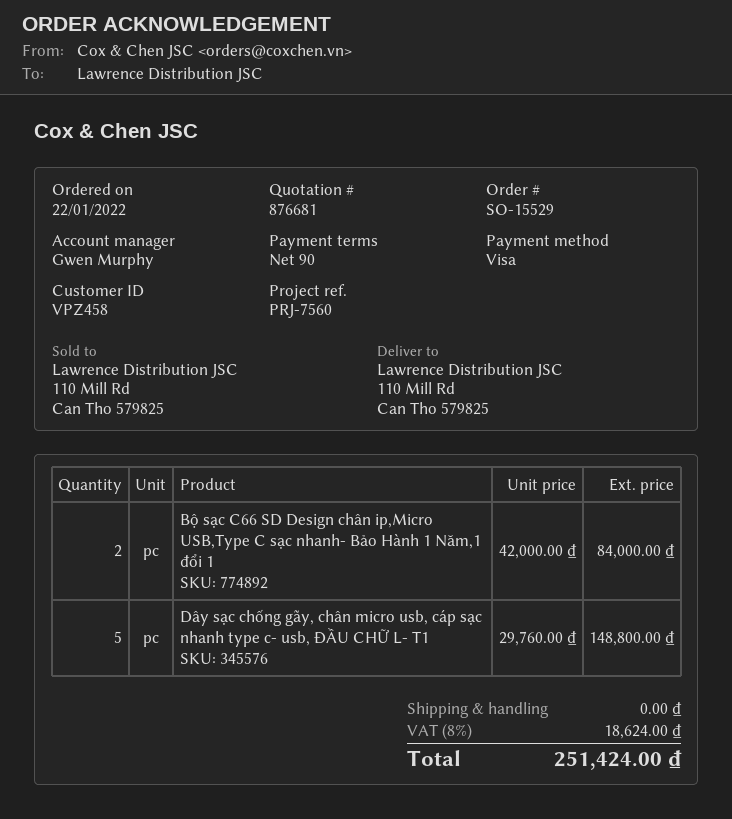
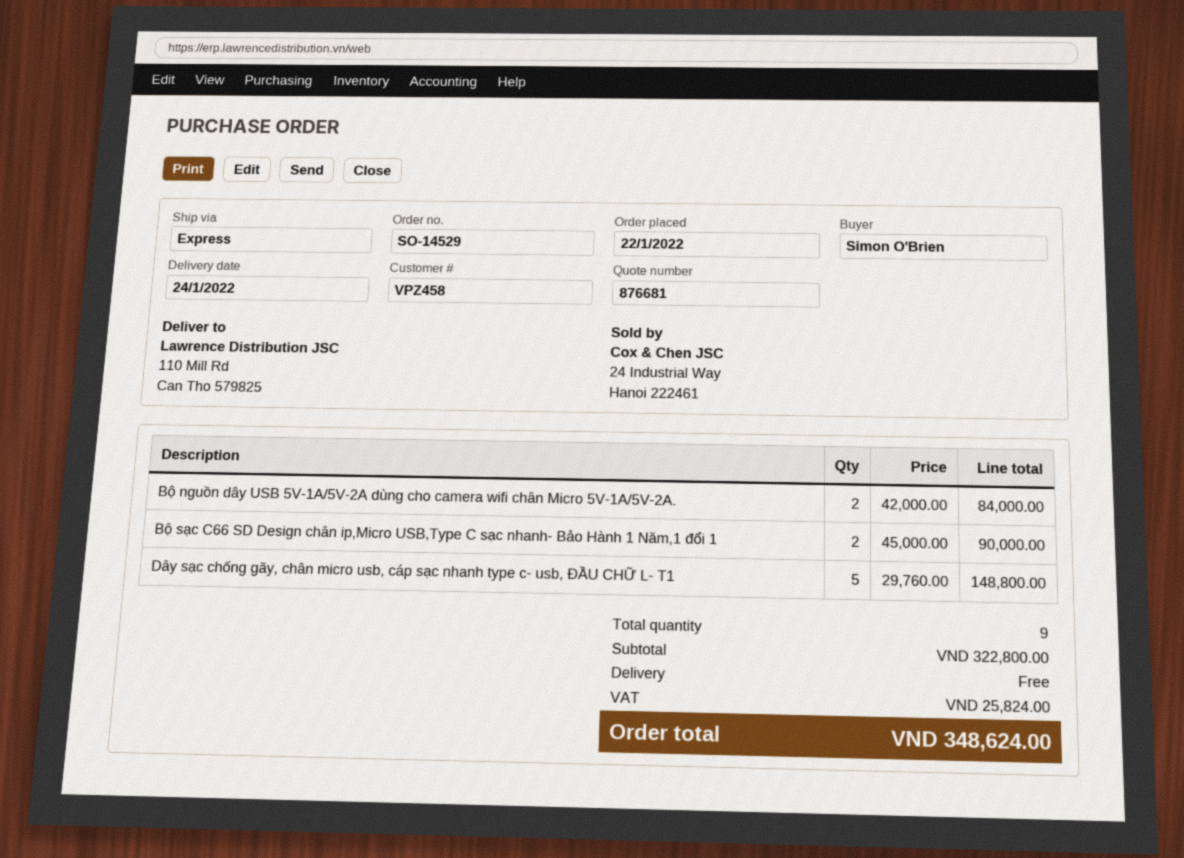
order number: SO-15529 -> SO-14529
Bộ sạc C66 SD Design chân ip,Micro USB,Type C sạc nhanh- Bảo Hành 1 Năm,1 đổi 1: 2 x 42000.00 = 84000.00 -> 2 x 45000.00 = 90000.00
Bộ nguồn dây USB 5V-1A/5V-2A dùng cho camera wifi chân Micro 5V-1A/5V-2A.: none -> 2 x 42000.00 = 84000.00
tax: 18624.00 -> 25824.00
total: 251424.00 -> 348624.00

